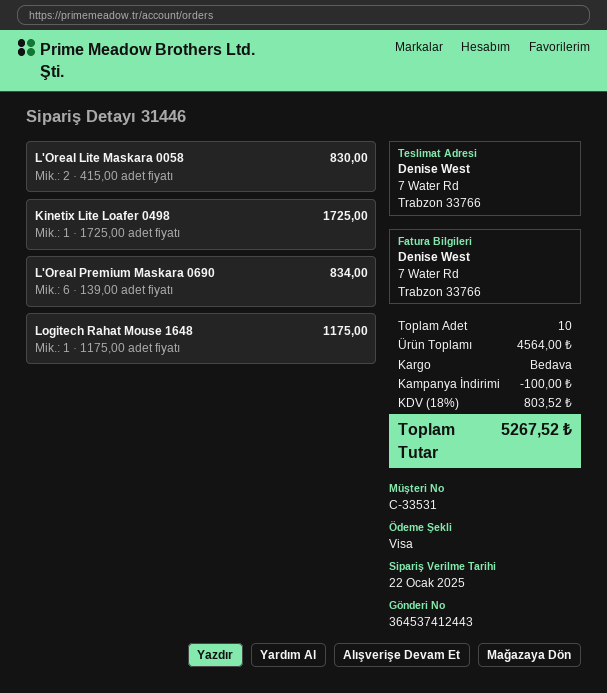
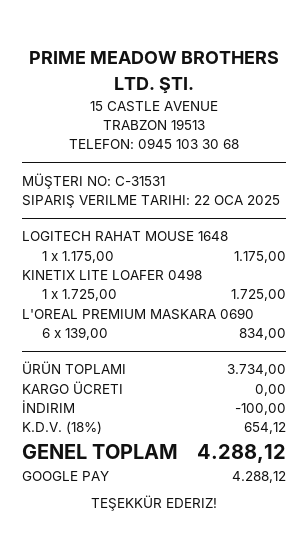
customer number: C-33531 -> C-31531
payment method: Visa -> Google Pay
L'Oreal Lite Maskara 0058: 2 x 415.00 = 830.00 -> none
subtotal: 4564.00 -> 3734.00
tax: 18% = 803.52 -> 18% = 654.12
total: 5267.52 -> 4288.12

